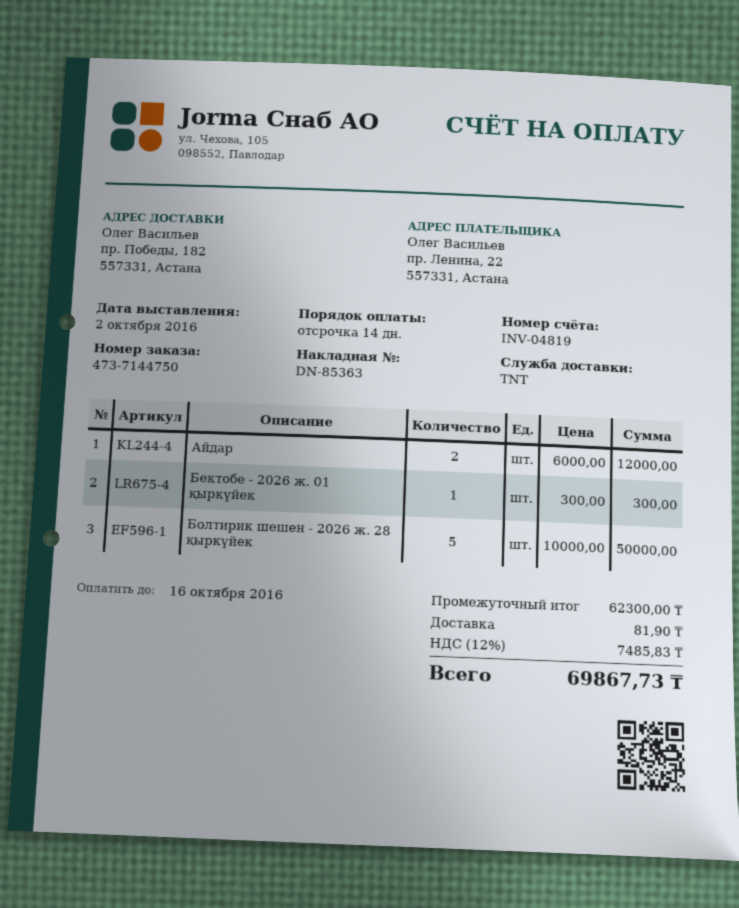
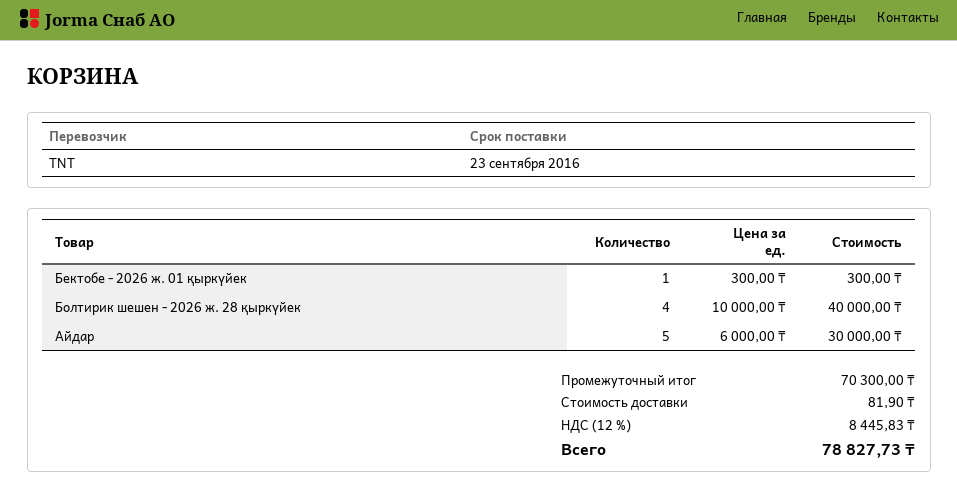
Айдар: 2 x 6000.00 = 12000.00 -> 5 x 6000.00 = 30000.00
Болтирик шешен - 2026 ж. 28 қыркүйек: 5 x 10000.00 = 50000.00 -> 4 x 10000.00 = 40000.00
subtotal: 62300.00 -> 70300.00
tax: 12% = 7485.83 -> 12% = 8445.83
total: 69867.73 -> 78827.73

